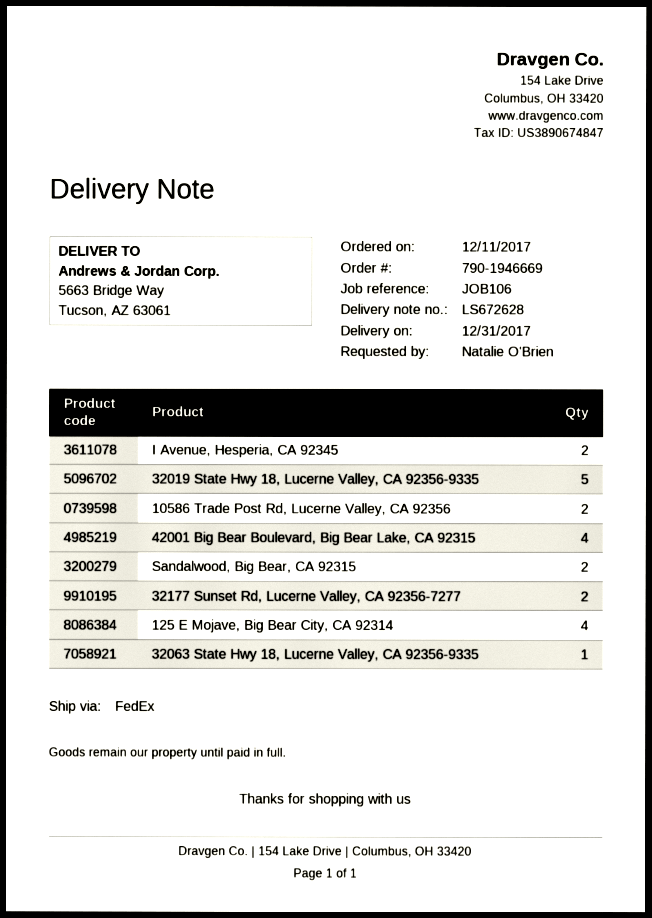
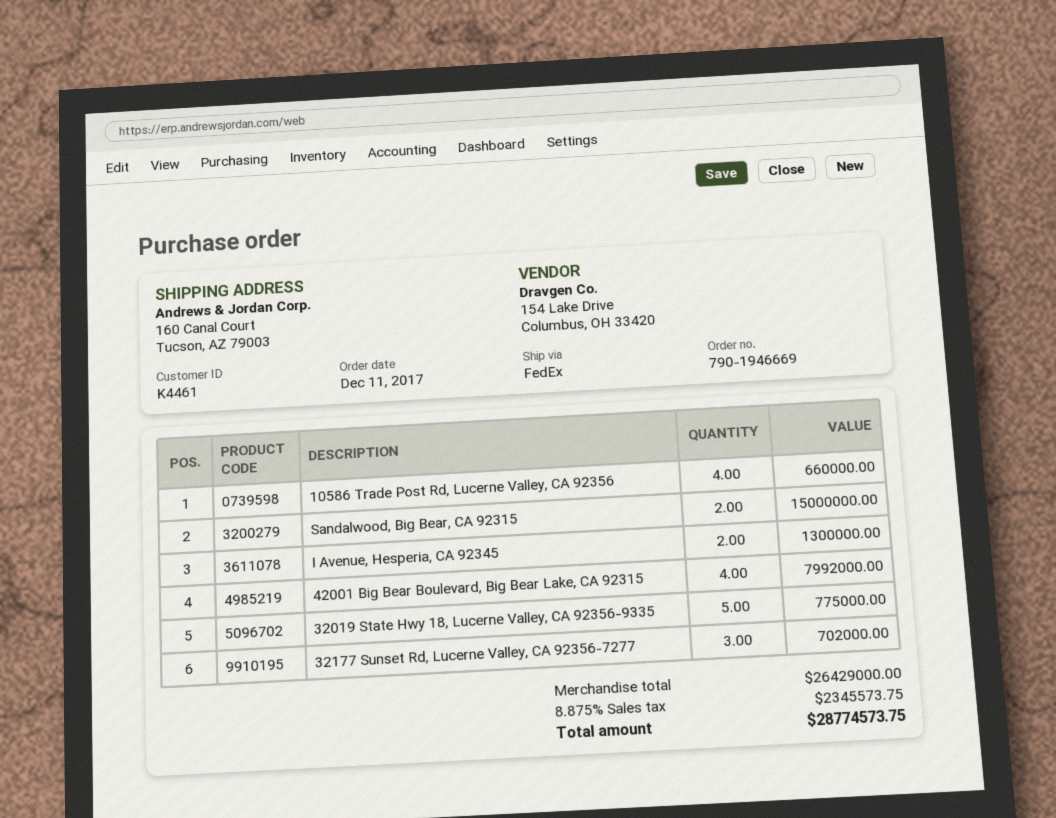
ship to: 5663 Bridge Way, Tucson, AZ 63061 -> 160 Canal Court, Tucson, AZ 79003
10586 Trade Post Rd, Lucerne Valley, CA 92356: 2 -> 4
32177 Sunset Rd, Lucerne Valley, CA 92356-7277: 2 -> 3
125 E Mojave, Big Bear City, CA 92314: 4 -> none
32063 State Hwy 18, Lucerne Valley, CA 92356-9335: 1 -> none

